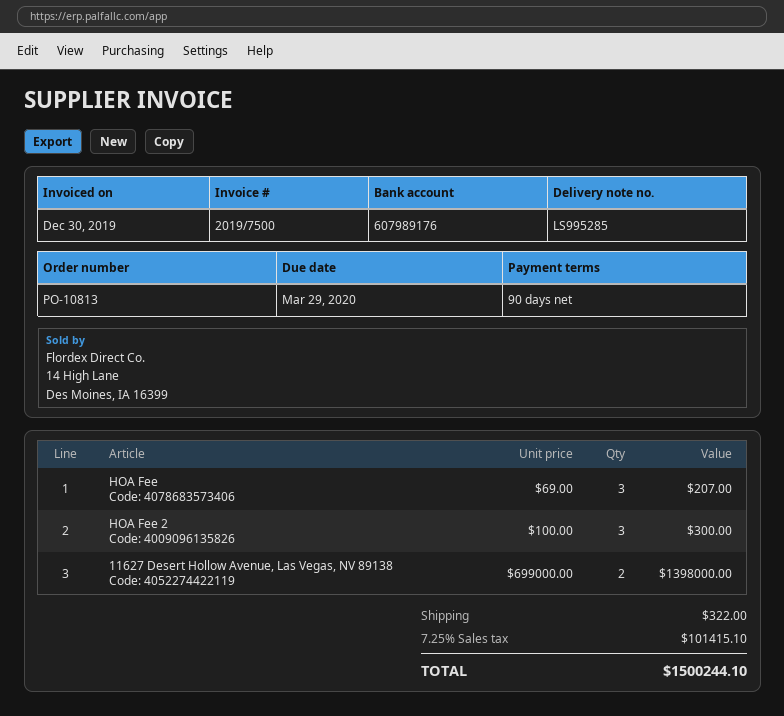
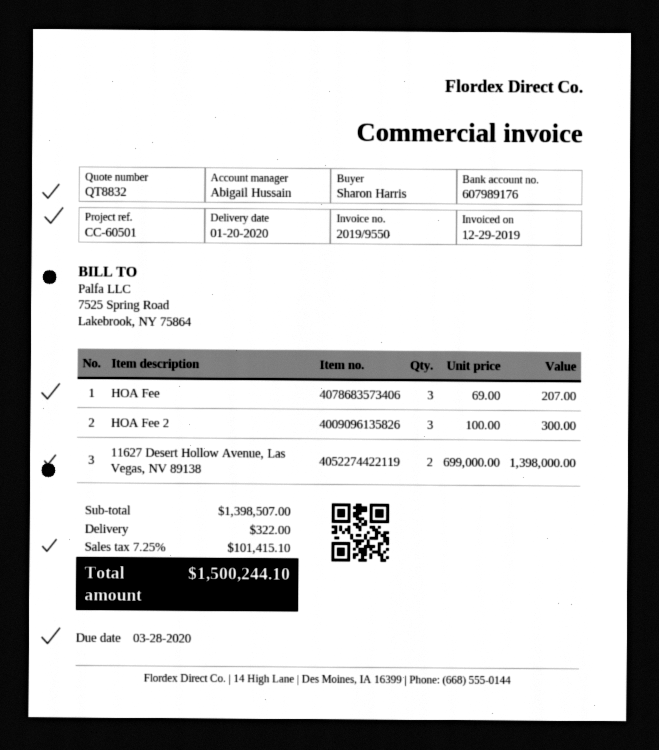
invoice number: 2019/7500 -> 2019/9550
invoice date: 2019-12-30 -> 2019-12-29
due date: 2020-03-29 -> 2020-03-28

